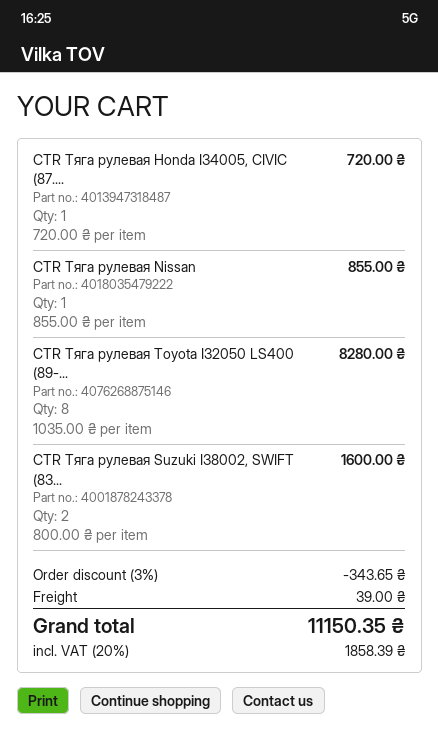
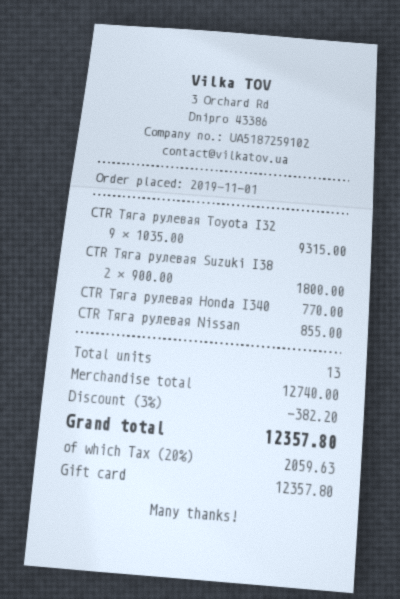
CTR Тяга рулевая Honda I34005, CIVIC (87....: 1 x 720.00 = 720.00 -> 1 x 770.00 = 770.00
CTR Тяга рулевая Toyota I32050 LS400 (89-...: 8 x 1035.00 = 8280.00 -> 9 x 1035.00 = 9315.00
CTR Тяга рулевая Suzuki I38002, SWIFT (83...: 2 x 800.00 = 1600.00 -> 2 x 900.00 = 1800.00
discount: 3% = 343.65 -> 3% = 382.20
shipping: 39.00 -> none
tax: 20% = 1858.39 -> 20% = 2059.63
total: 11150.35 -> 12357.80

